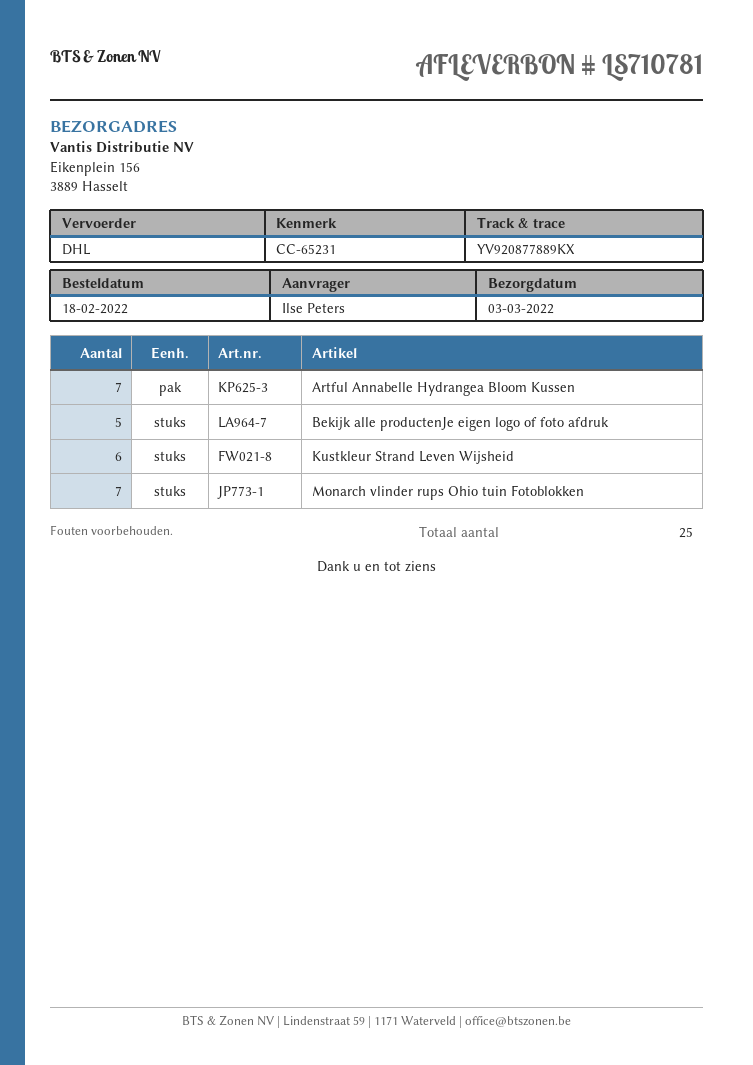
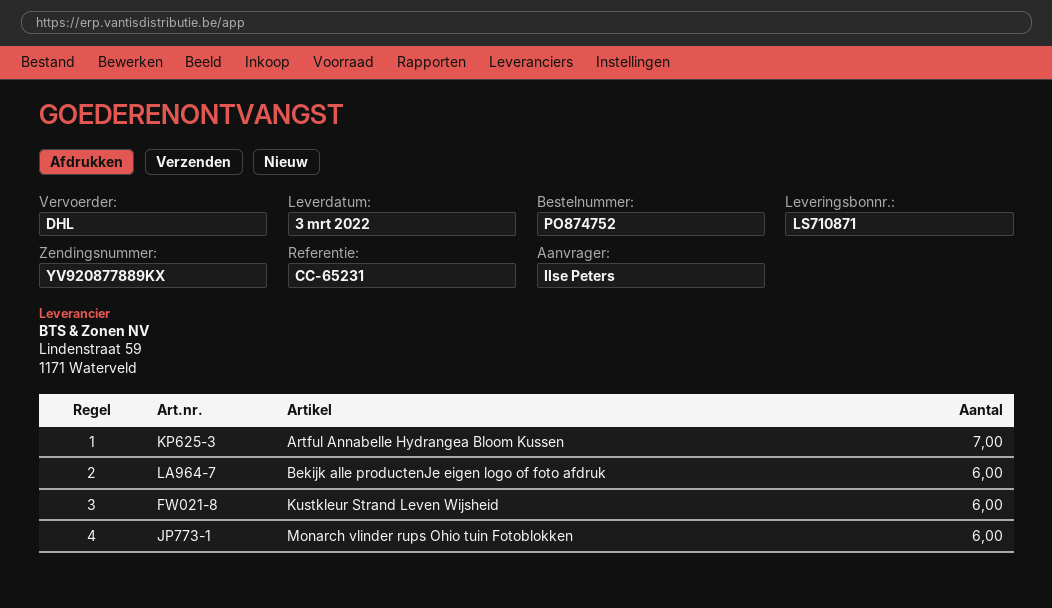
delivery note number: LS710781 -> LS710871
Bekijk alle productenJe eigen logo of foto afdruk: 5 -> 6
Monarch vlinder rups Ohio tuin Fotoblokken: 7 -> 6

